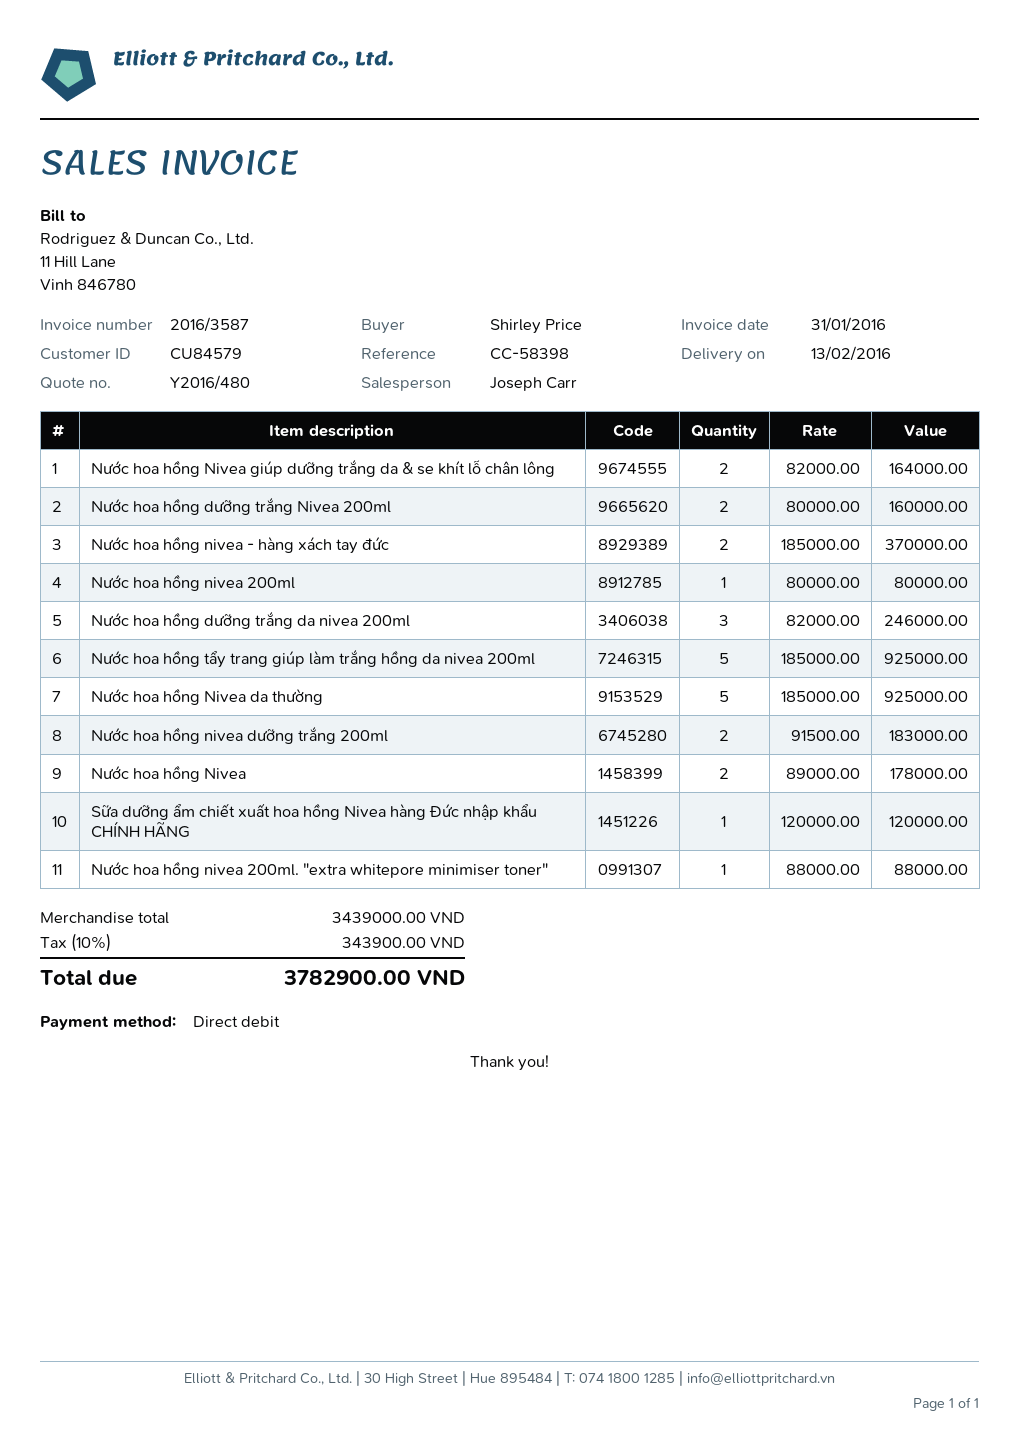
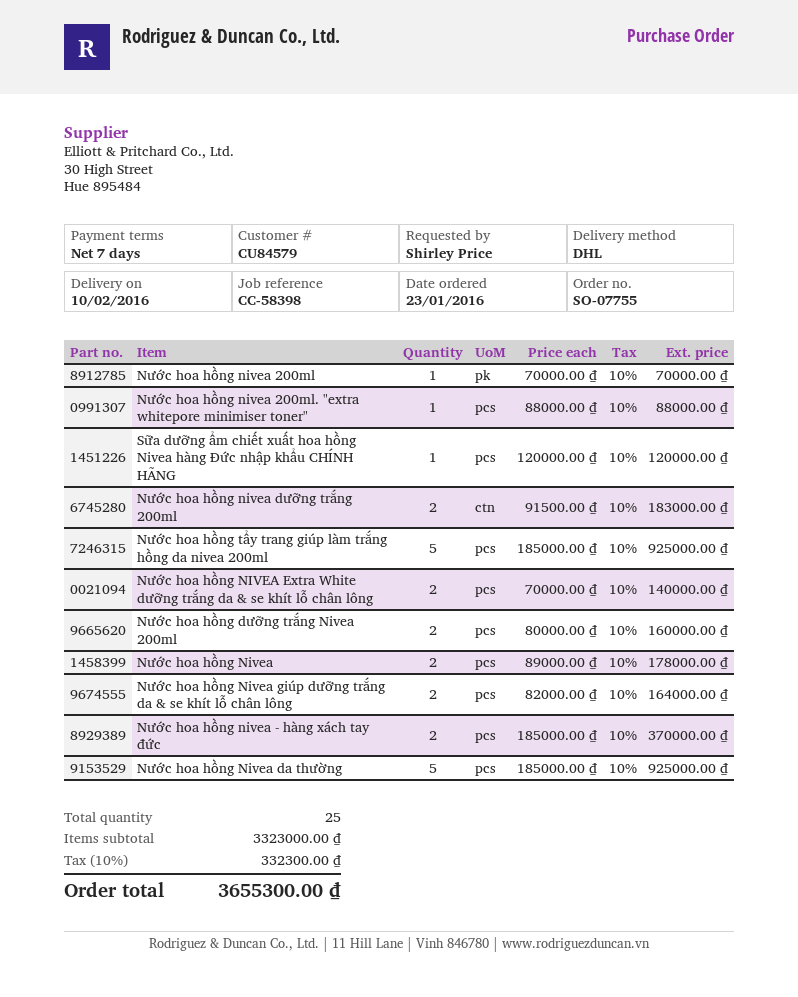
delivery date: 2016-02-13 -> 2016-02-10
Nước hoa hồng nivea 200ml: 1 x 80000.00 = 80000.00 -> 1 x 70000.00 = 70000.00
Nước hoa hồng dưỡng trắng da nivea 200ml: 3 x 82000.00 = 246000.00 -> none
Nước hoa hồng NIVEA Extra White dưỡng trắng da & se khít lỗ chân lông: none -> 2 x 70000.00 = 140000.00
subtotal: 3439000.00 -> 3323000.00
tax: 10% = 343900.00 -> 10% = 332300.00
total: 3782900.00 -> 3655300.00

